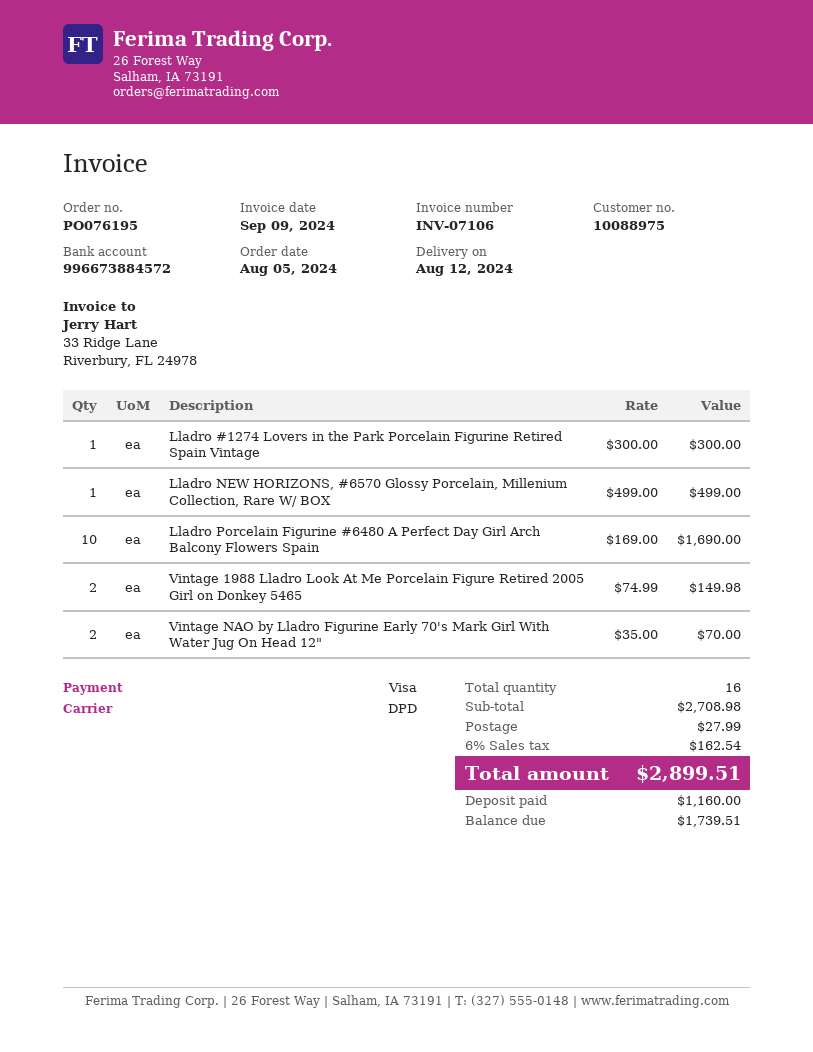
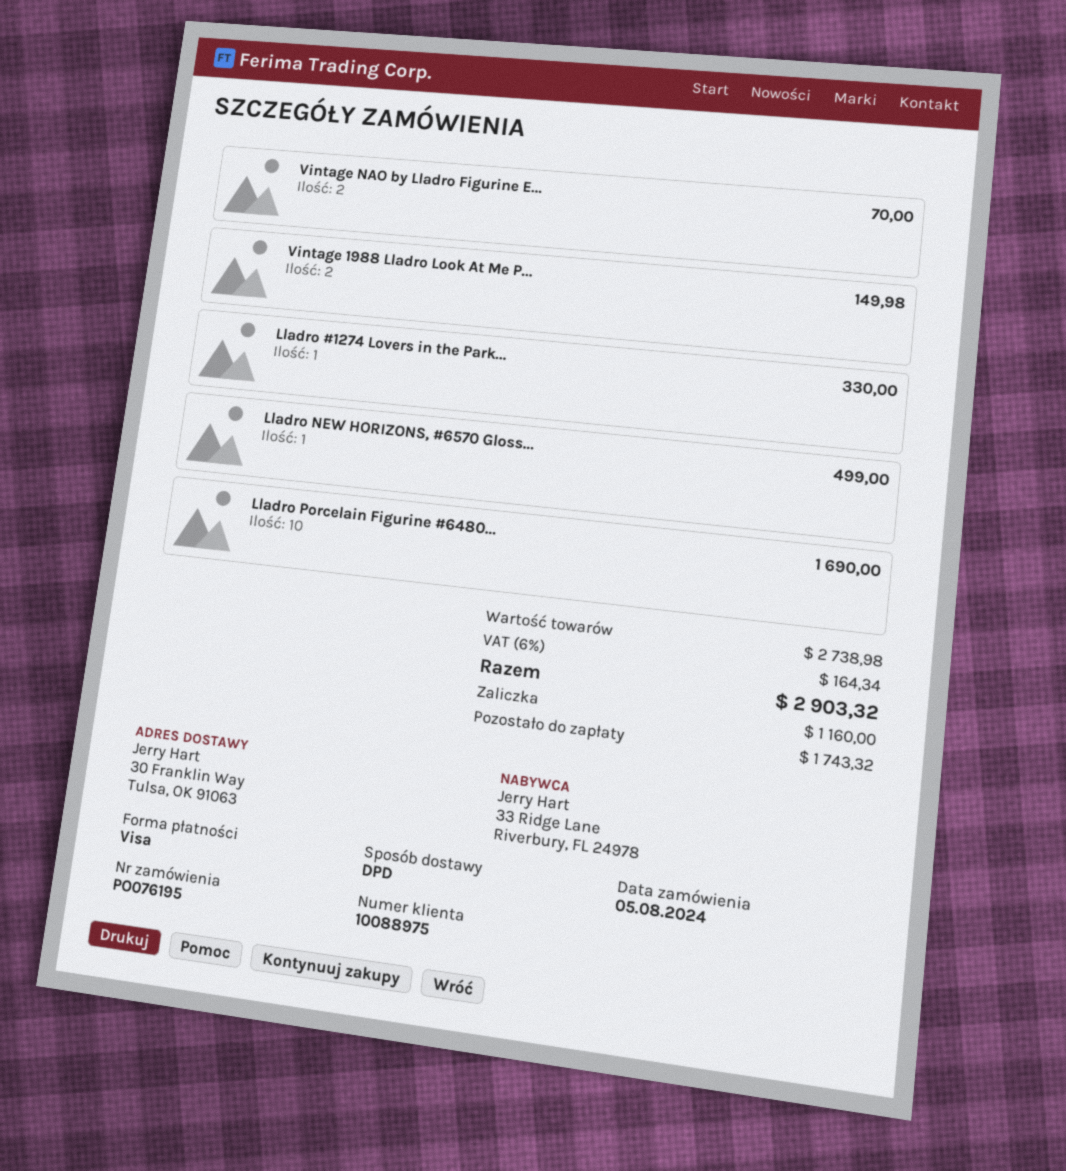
Lladro #1274 Lovers in the Park Porcelain Figurine Retired Spain Vintage: 1 for 300.00 -> 1 for 330.00
subtotal: 2708.98 -> 2738.98
shipping: 27.99 -> none
tax: 6% = 162.54 -> 6% = 164.34
total: 2899.51 -> 2903.32
balance: 1739.51 -> 1743.32

